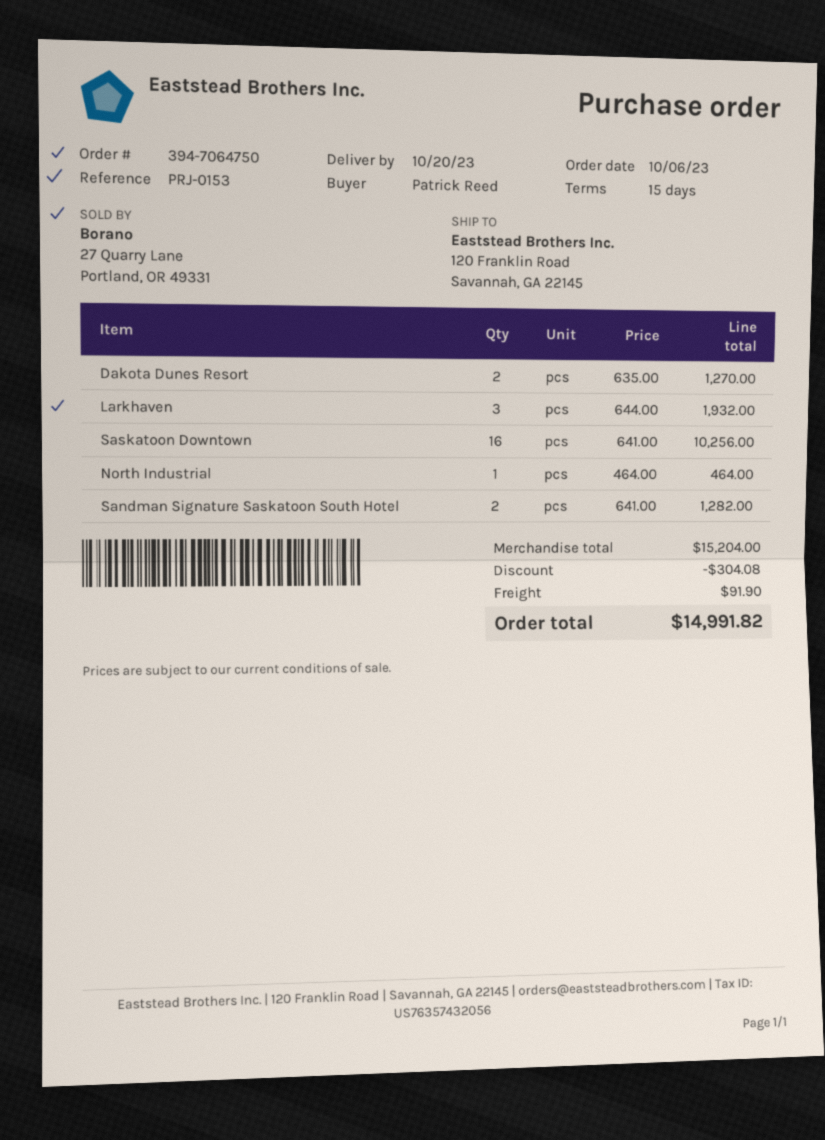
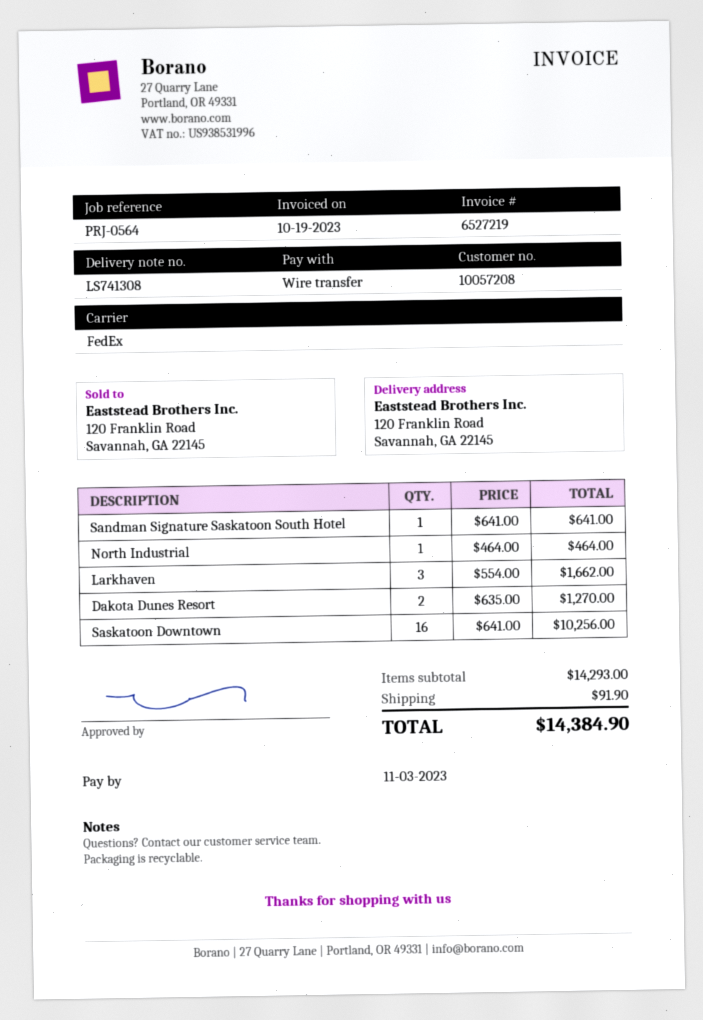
reference: PRJ-0153 -> PRJ-0564
Larkhaven: 3 x 644.00 = 1932.00 -> 3 x 554.00 = 1662.00
Sandman Signature Saskatoon South Hotel: 2 x 641.00 = 1282.00 -> 1 x 641.00 = 641.00
subtotal: 15204.00 -> 14293.00
discount: 304.08 -> none
total: 14991.82 -> 14384.90

